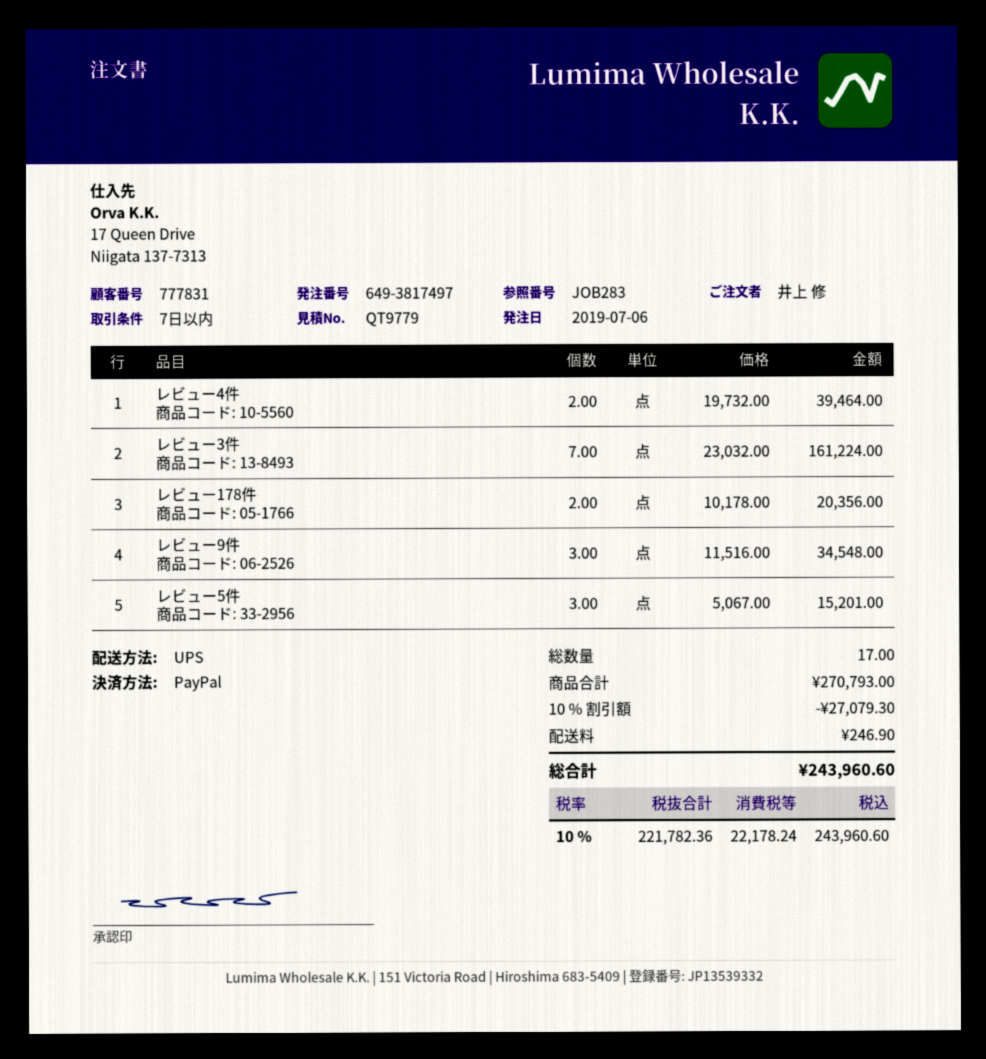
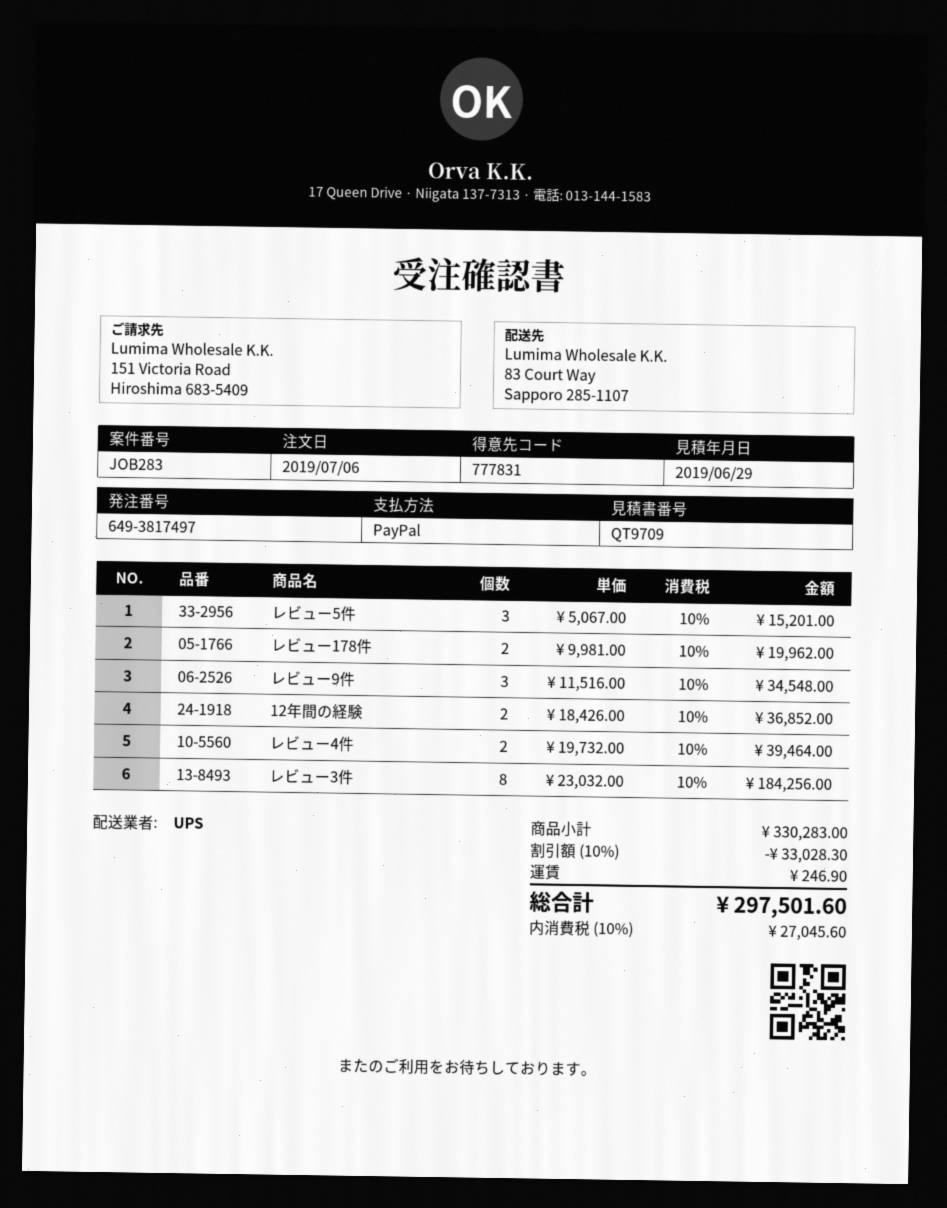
quote number: QT9779 -> QT9709
レビュー3件: 7 x 23032.00 = 161224.00 -> 8 x 23032.00 = 184256.00
レビュー178件: 2 x 10178.00 = 20356.00 -> 2 x 9981.00 = 19962.00
12年間の経験: none -> 2 x 18426.00 = 36852.00
subtotal: 270793.00 -> 330283.00
discount: 10% = 27079.30 -> 10% = 33028.30
tax: 10% = 22178.24 -> 10% = 27045.60
total: 243960.60 -> 297501.60

